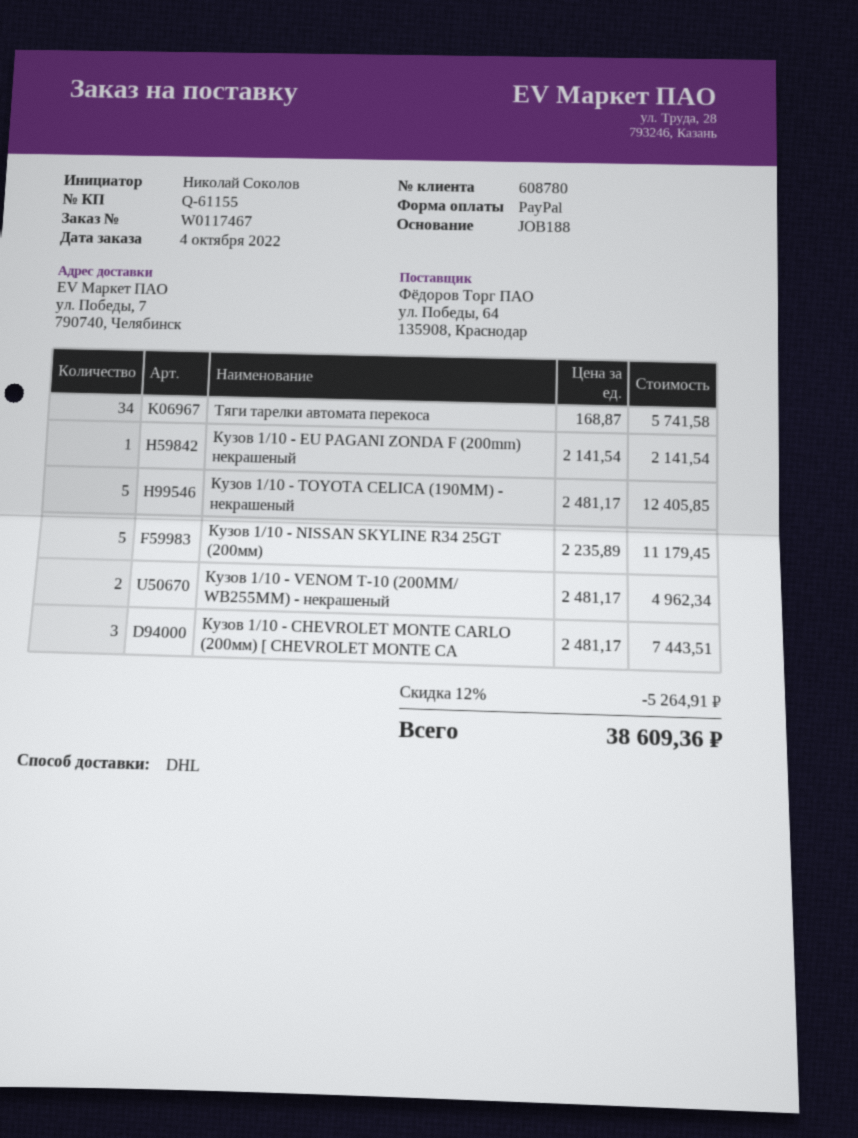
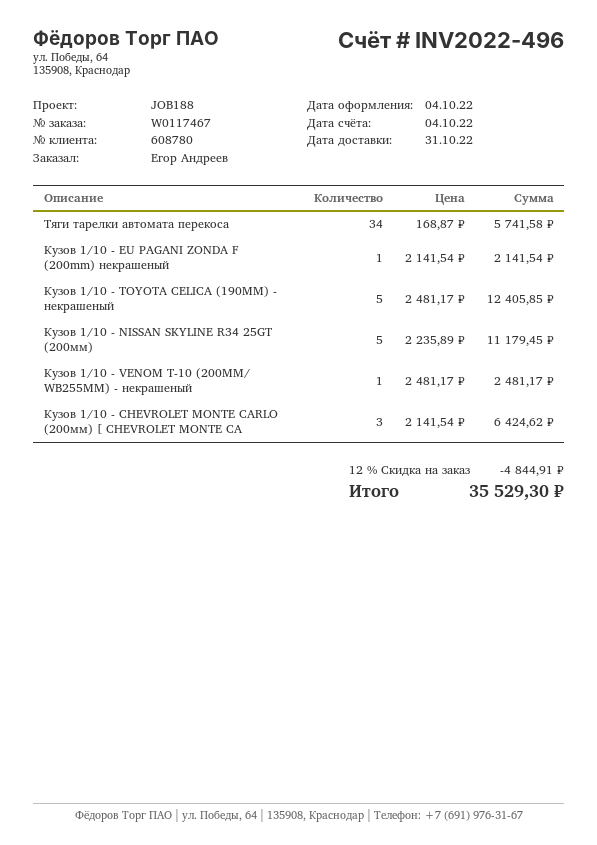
ordered by: Николай Соколов -> Егор Андреев
Кузов 1/10 - VENOM T-10 (200MM/ WB255MM) - некрашеный: 2 x 2481.17 = 4962.34 -> 1 x 2481.17 = 2481.17
Кузов 1/10 - CHEVROLET MONTE CARLO (200мм) [ CHEVROLET MONTE CA: 3 x 2481.17 = 7443.51 -> 3 x 2141.54 = 6424.62
discount: 12% = 5264.91 -> 12% = 4844.91
total: 38609.36 -> 35529.30

